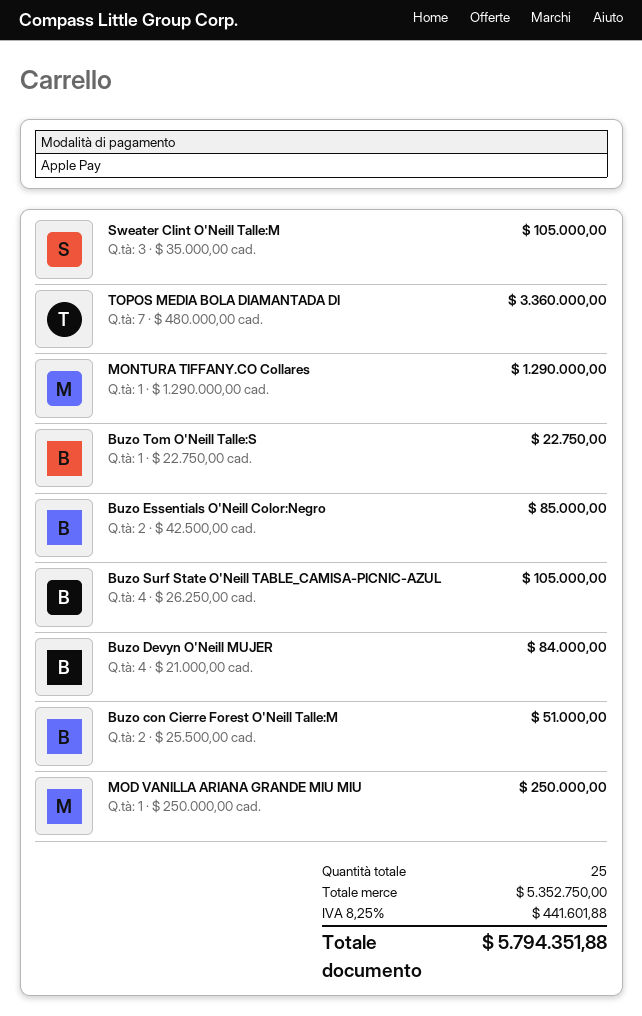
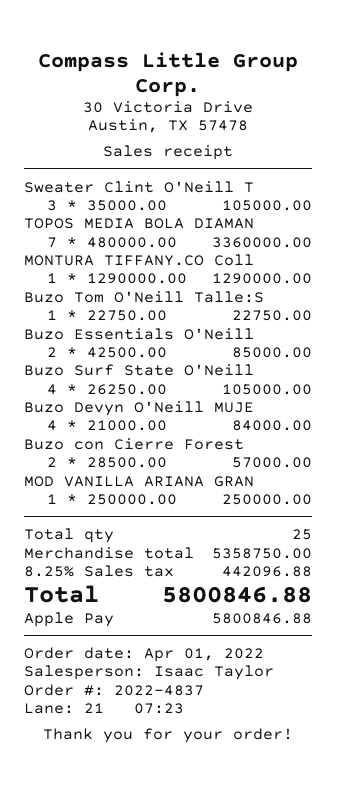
Buzo con Cierre Forest O'Neill Talle:M: 2 x 25500.00 = 51000.00 -> 2 x 28500.00 = 57000.00
subtotal: 5352750.00 -> 5358750.00
tax: 8.25% = 441601.88 -> 8.25% = 442096.88
total: 5794351.88 -> 5800846.88

